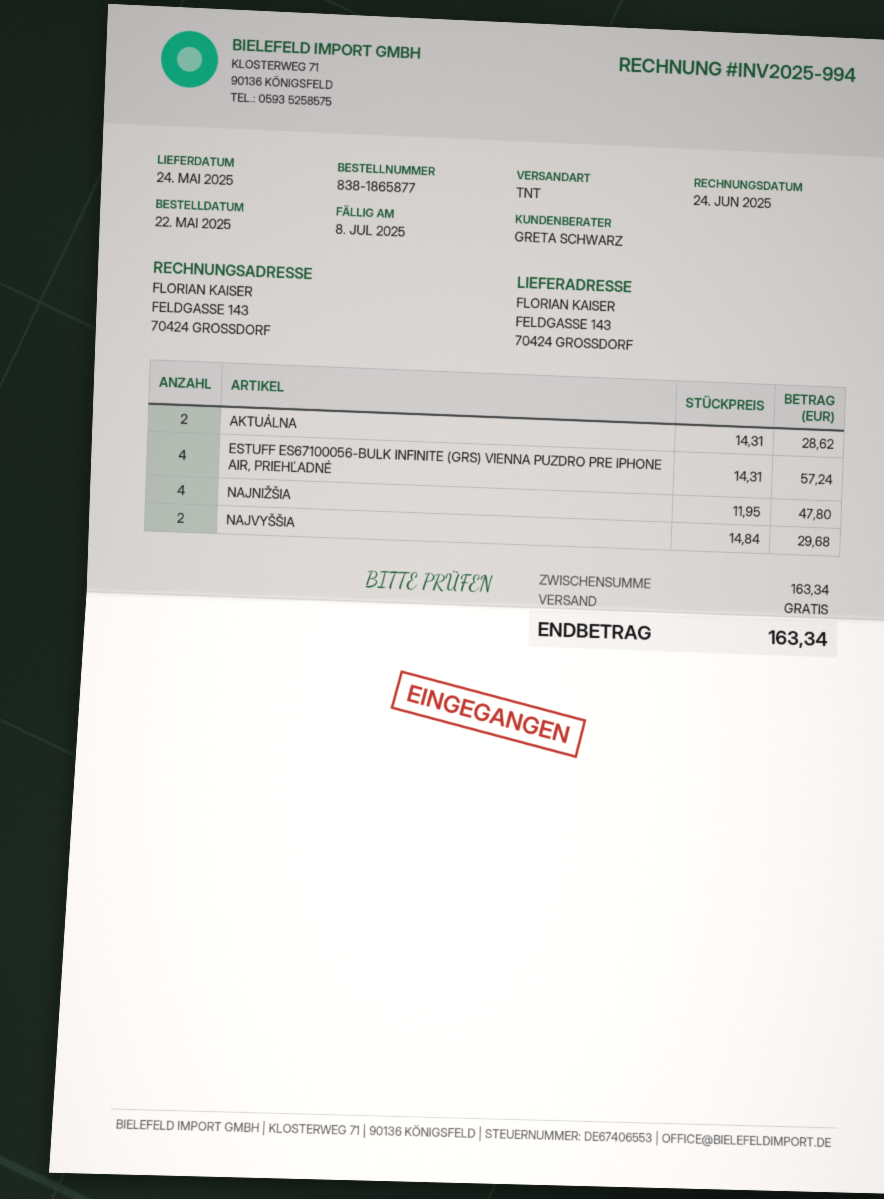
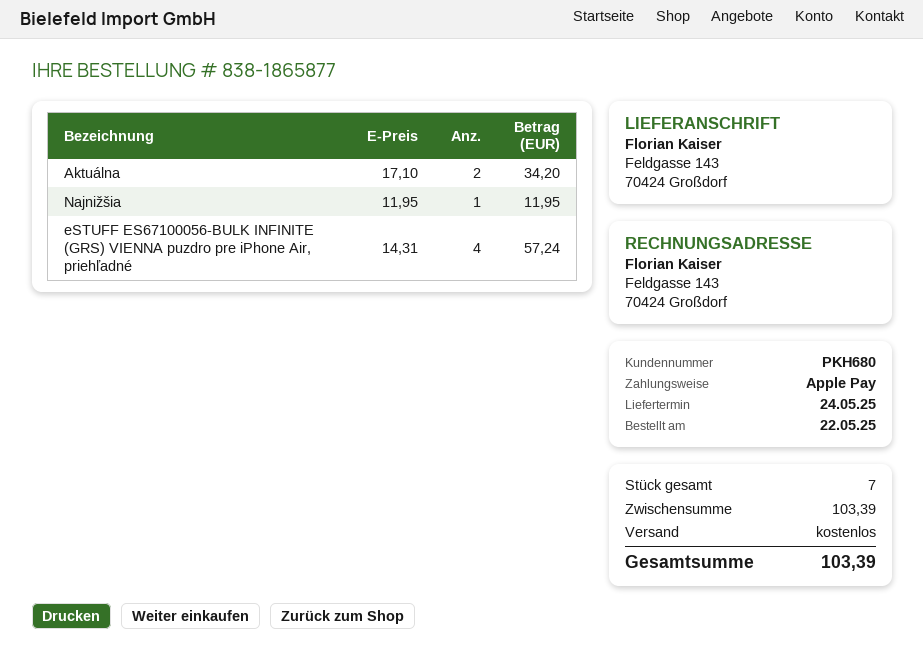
AKTUÁLNA: 2 x 14.31 = 28.62 -> 2 x 17.10 = 34.20
NAJNIŽŠIA: 4 x 11.95 = 47.80 -> 1 x 11.95 = 11.95
NAJVYŠŠIA: 2 x 14.84 = 29.68 -> none
subtotal: 163.34 -> 103.39
total: 163.34 -> 103.39

